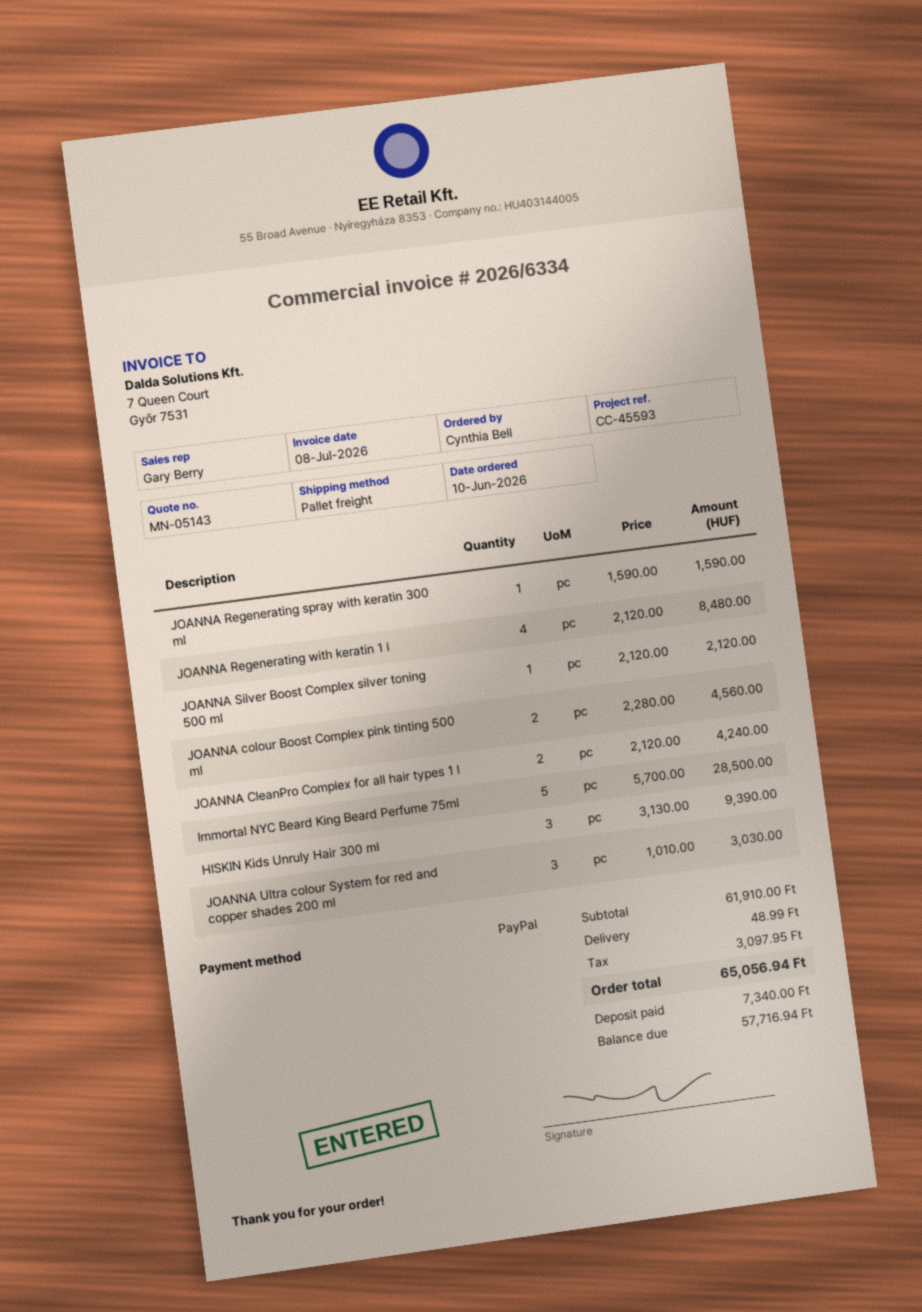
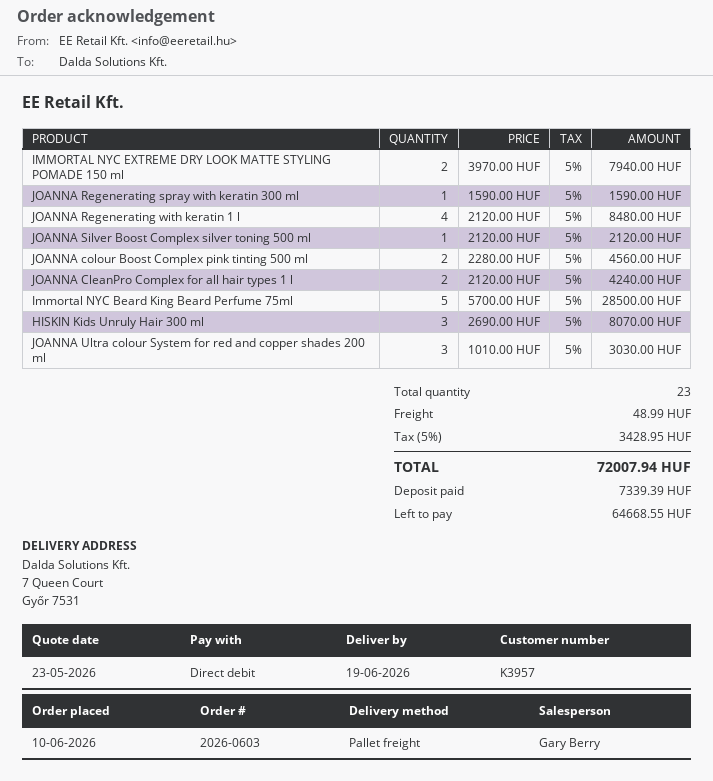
payment method: PayPal -> direct debit
HISKIN Kids Unruly Hair 300 ml: 3 x 3130.00 = 9390.00 -> 3 x 2690.00 = 8070.00
IMMORTAL NYC EXTREME DRY LOOK MATTE STYLING POMADE 150 ml: none -> 2 x 3970.00 = 7940.00
tax: 3097.95 -> 3428.95
total: 65056.94 -> 72007.94
deposit: 7340.00 -> 7339.39
balance: 57716.94 -> 64668.55

